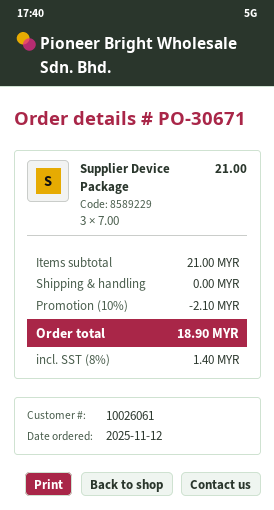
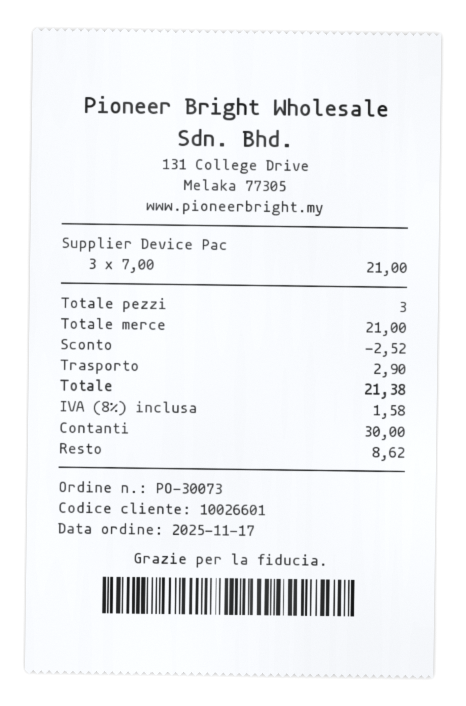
order number: PO-30671 -> PO-30073
order date: 2025-11-12 -> 2025-11-17
customer number: 10026061 -> 10026601
discount: 2.10 -> 2.52
shipping: 0.00 -> 2.90
tax: 8% = 1.40 -> 8% = 1.58
total: 18.90 -> 21.38

